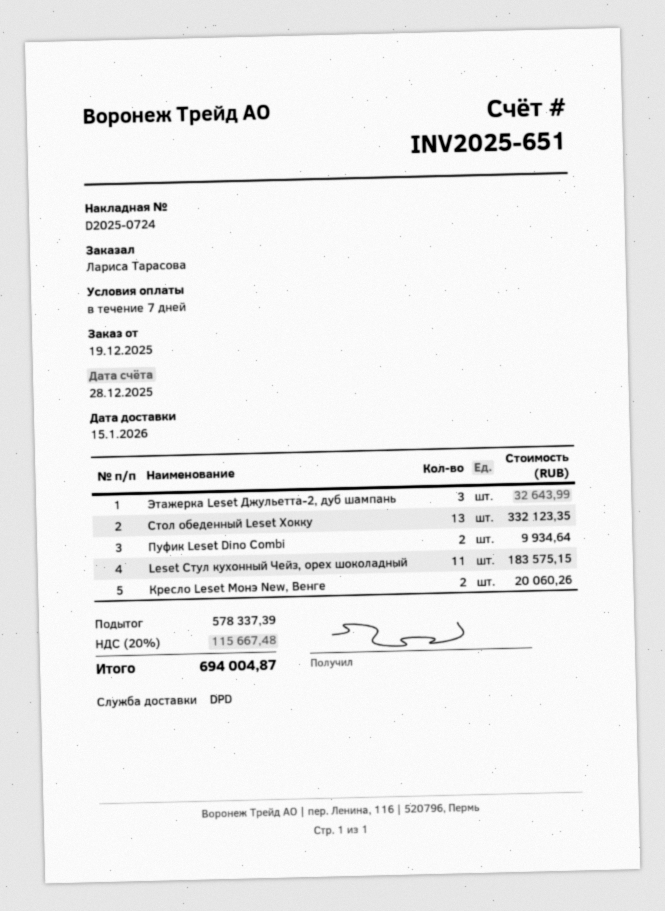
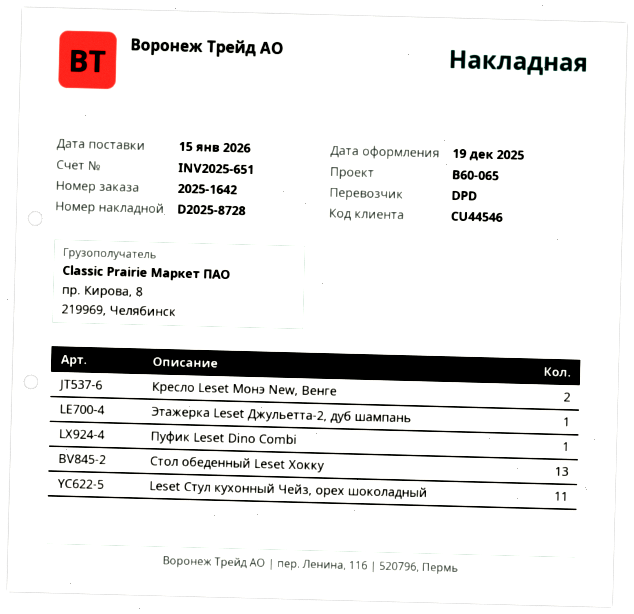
delivery note number: D2025-0724 -> D2025-8728
Этажерка Leset Джульетта-2, дуб шампань: 3 -> 1
Пуфик Leset Dino Combi: 2 -> 1

